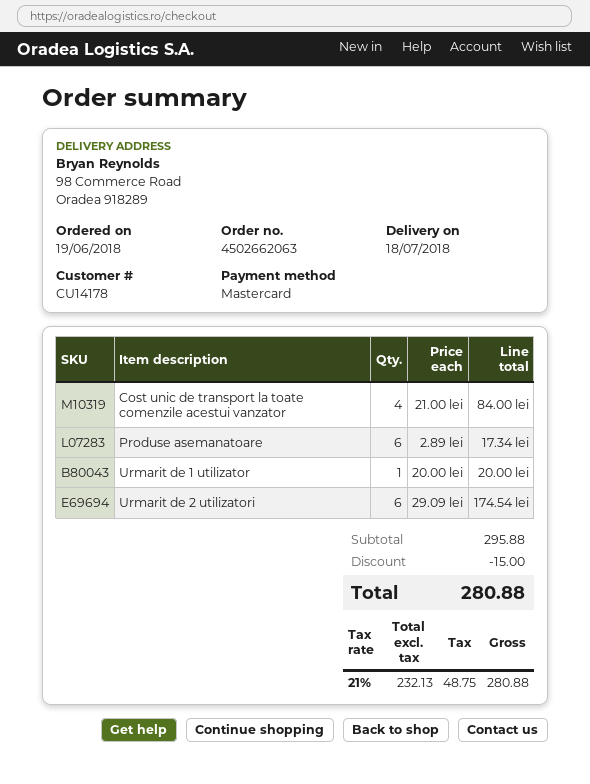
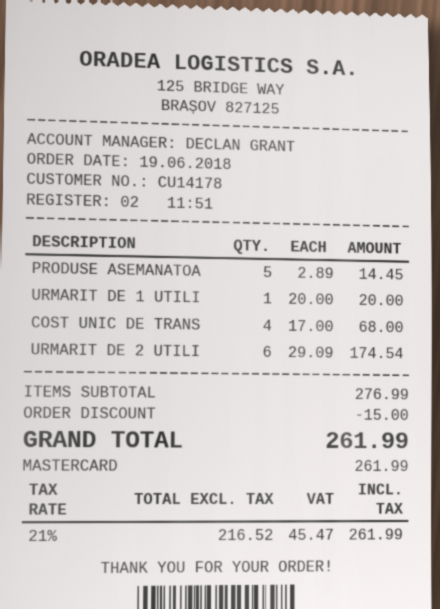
Cost unic de transport la toate comenzile acestui vanzator: 4 x 21.00 = 84.00 -> 4 x 17.00 = 68.00
Produse asemanatoare: 6 x 2.89 = 17.34 -> 5 x 2.89 = 14.45
subtotal: 295.88 -> 276.99
net: 232.13 -> 216.52
tax: 21% = 48.75 -> 21% = 45.47
total: 280.88 -> 261.99

